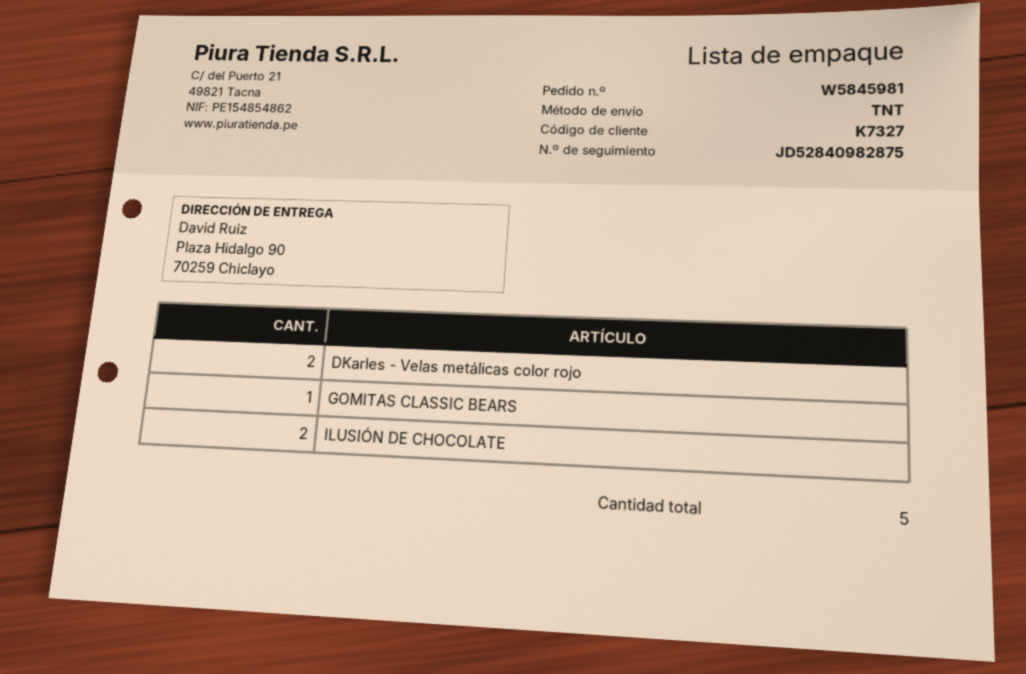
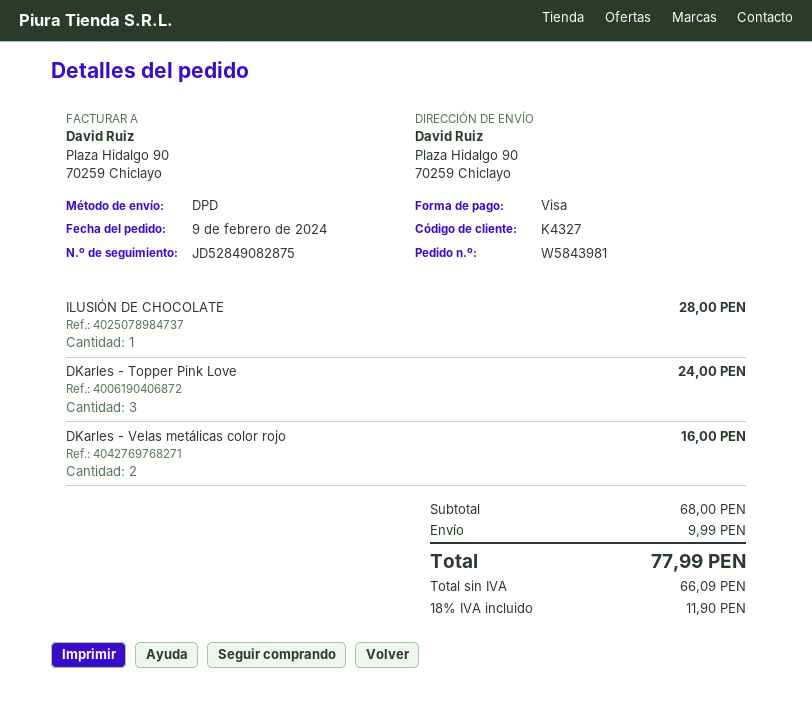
order number: W5845981 -> W5843981
customer number: K7327 -> K4327
shipping method: TNT -> DPD
tracking number: JD52840982875 -> JD52849082875
GOMITAS CLASSIC BEARS: 1 -> none
ILUSIÓN DE CHOCOLATE: 2 -> 1
DKarles - Topper Pink Love: none -> 3

